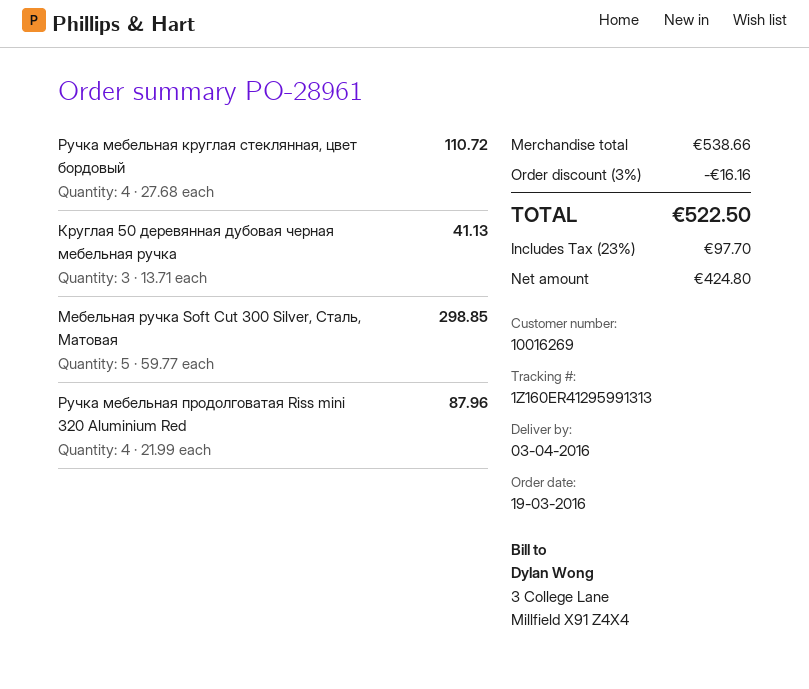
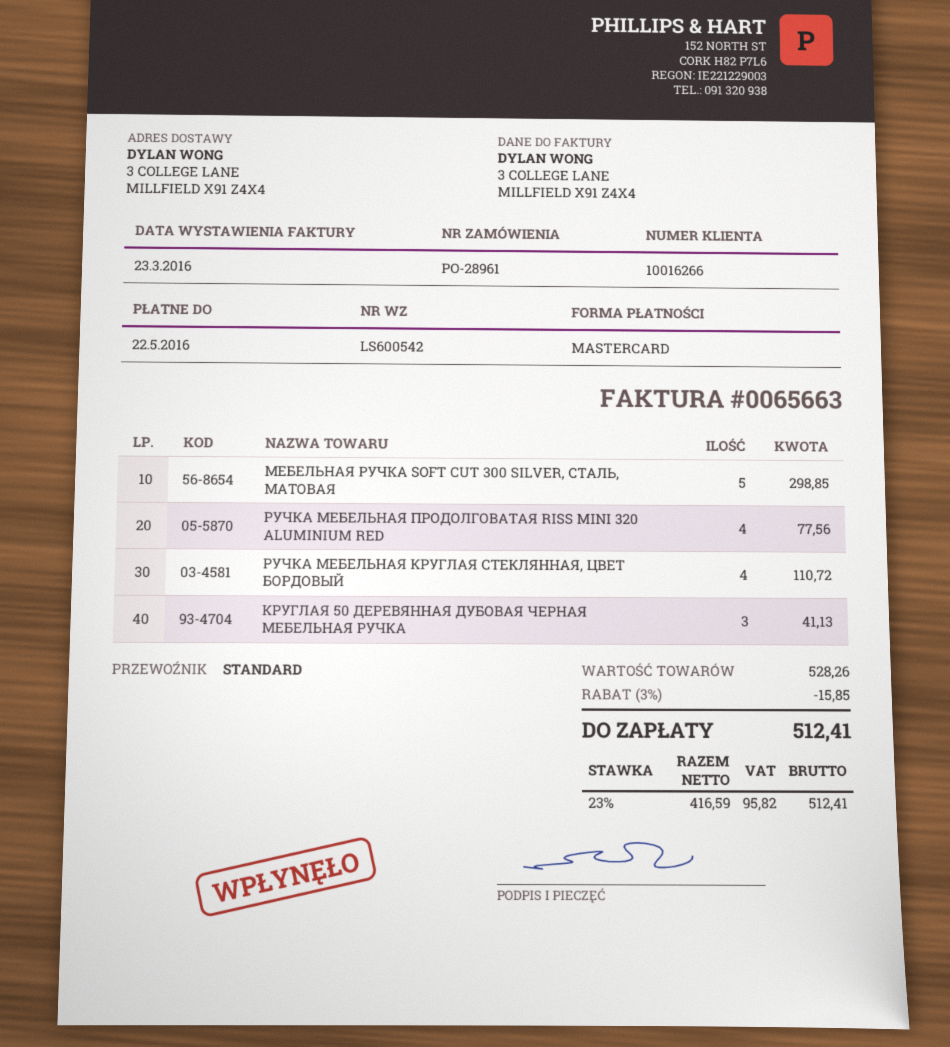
customer number: 10016269 -> 10016266
Ручка мебельная продолговатая Riss mini 320 Aluminium Red: 4 for 87.96 -> 4 for 77.56
subtotal: 538.66 -> 528.26
discount: 3% = 16.16 -> 3% = 15.85
net: 424.80 -> 416.59
tax: 23% = 97.70 -> 23% = 95.82
total: 522.50 -> 512.41

